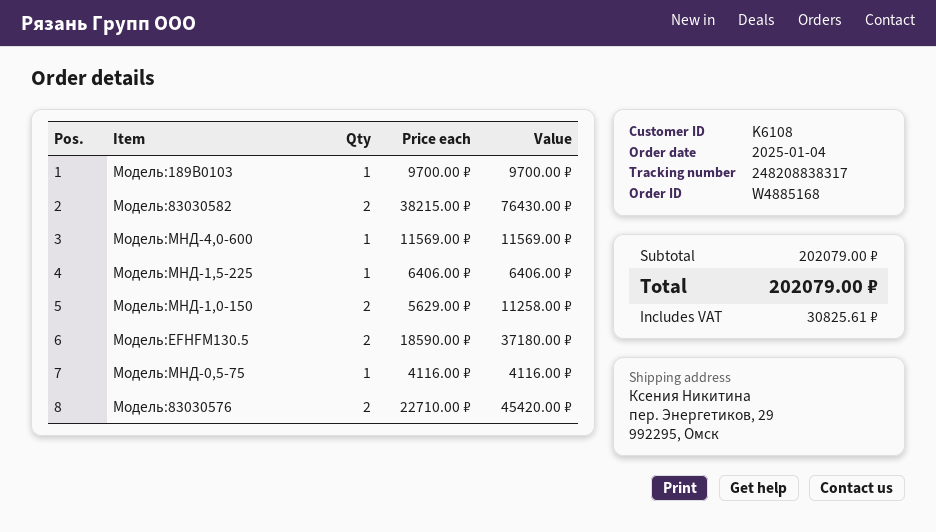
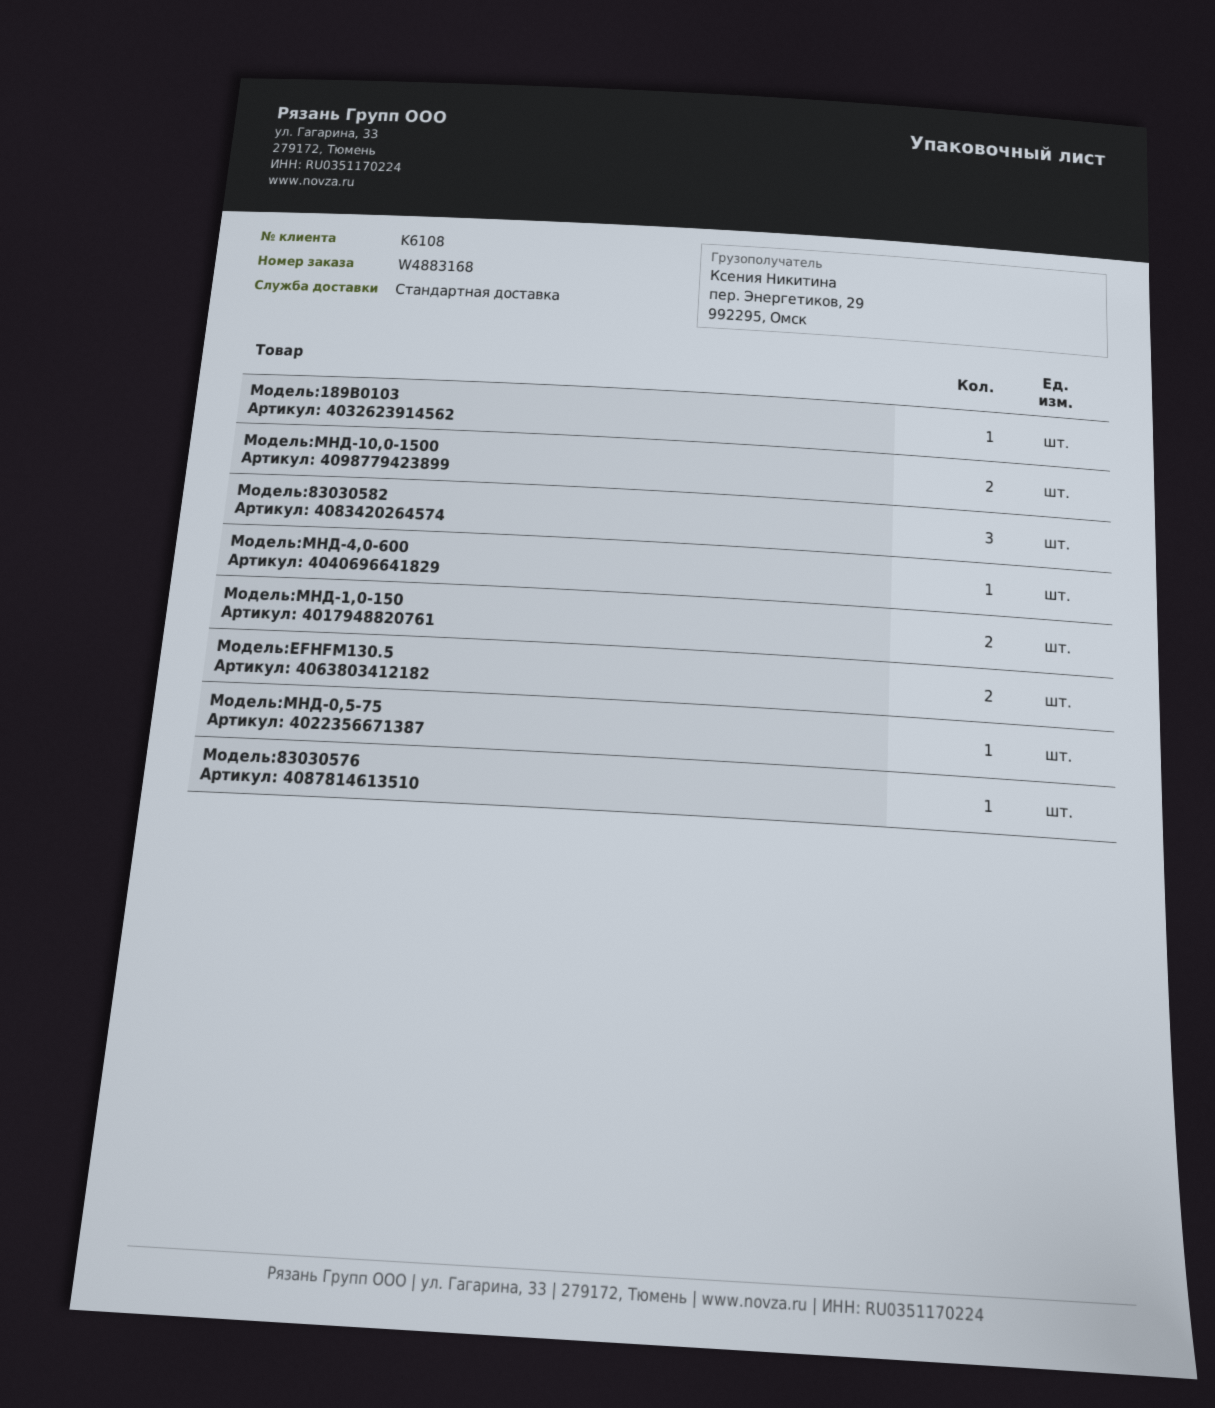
order number: W4885168 -> W4883168
Модель:83030582: 2 -> 3
Модель:МНД-1,5-225: 1 -> none
Модель:83030576: 2 -> 1
Модель:МНД-10,0-1500: none -> 2

